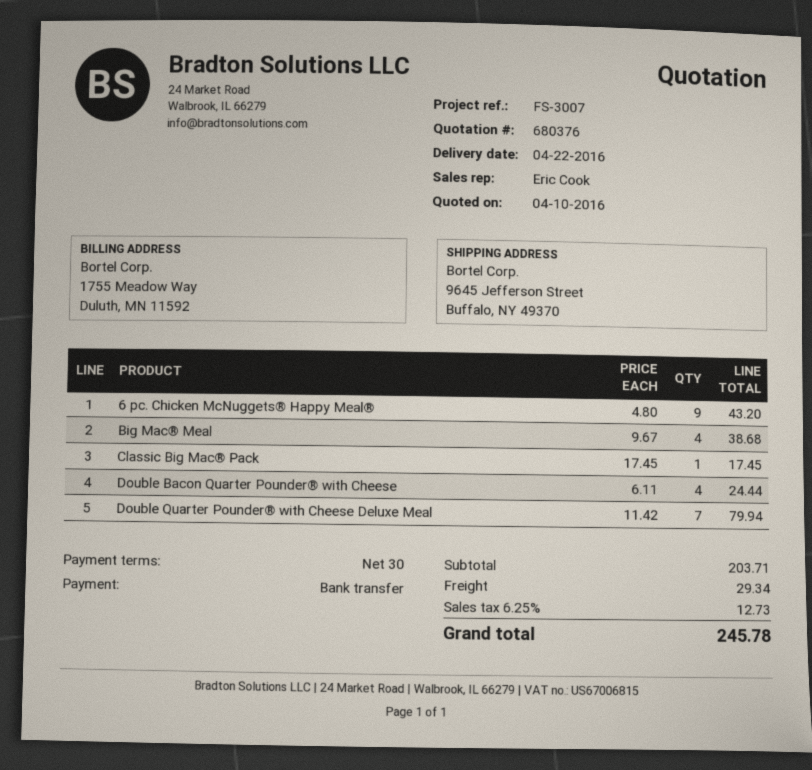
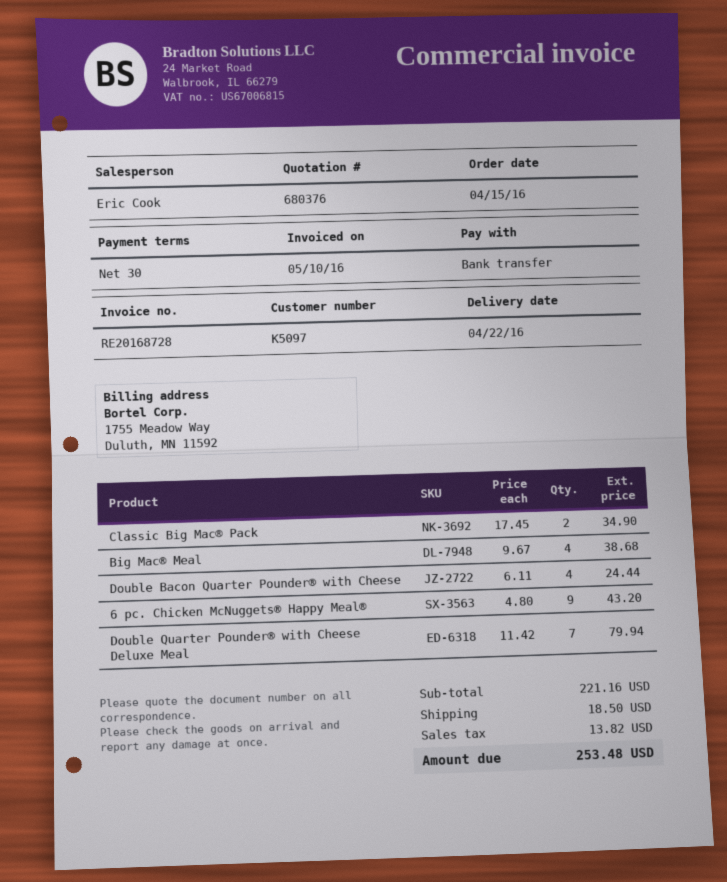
Classic Big Mac® Pack: 1 x 17.45 = 17.45 -> 2 x 17.45 = 34.90
subtotal: 203.71 -> 221.16
shipping: 29.34 -> 18.50
tax: 12.73 -> 13.82
total: 245.78 -> 253.48

